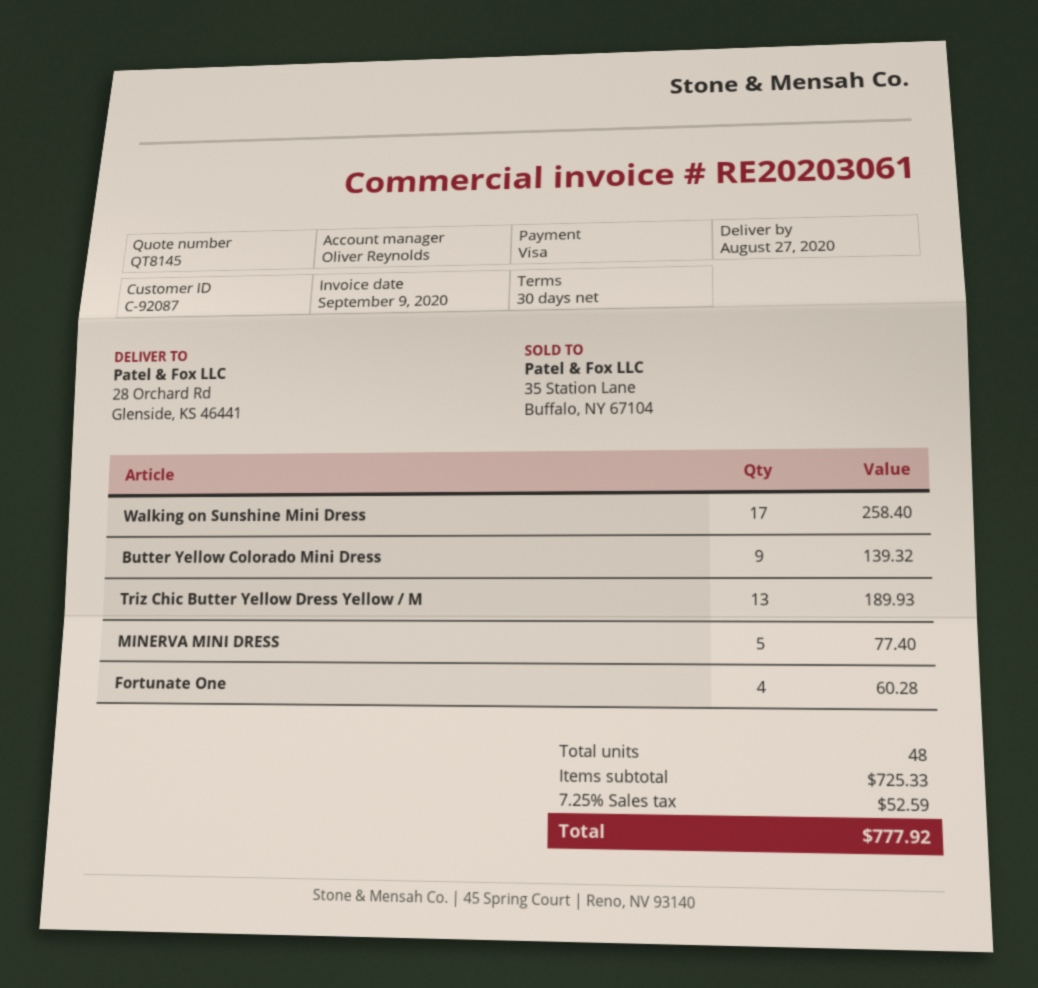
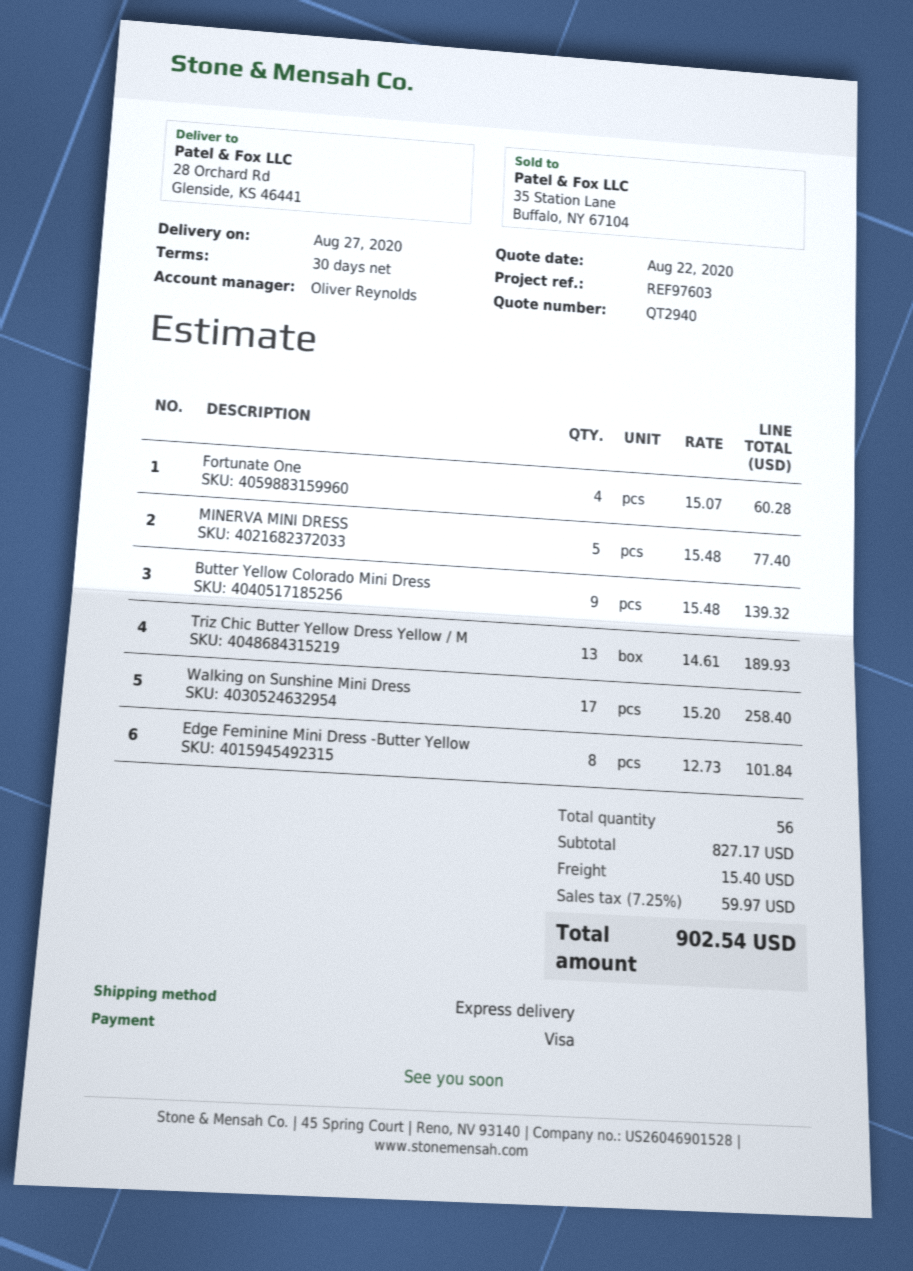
quote number: QT8145 -> QT2940
Edge Feminine Mini Dress -Butter Yellow: none -> 8 for 101.84
total quantity: 48 -> 56
subtotal: 725.33 -> 827.17
shipping: none -> 15.40
tax: 7.25% = 52.59 -> 7.25% = 59.97
total: 777.92 -> 902.54

